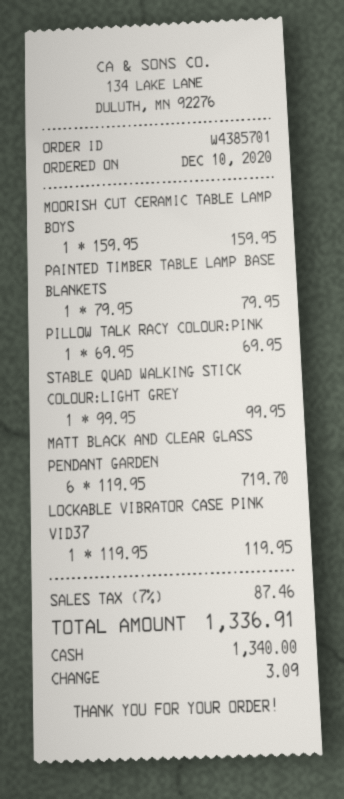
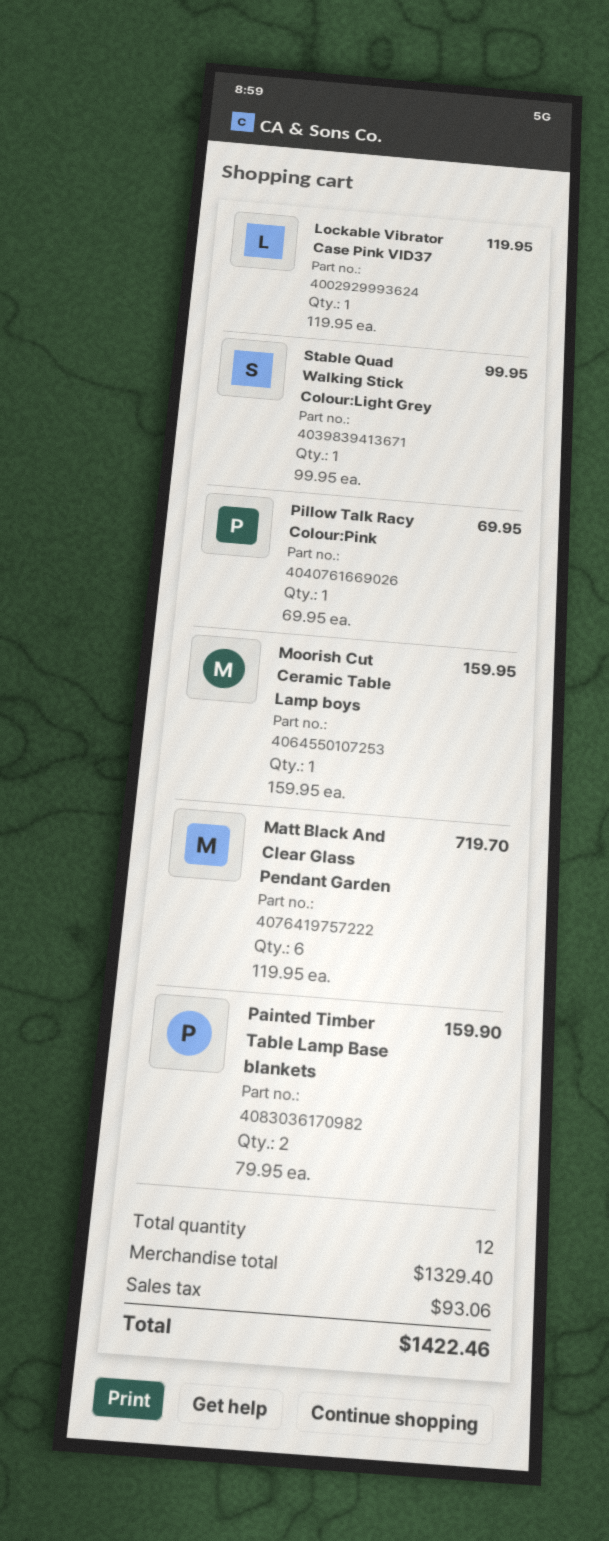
PAINTED TIMBER TABLE LAMP BASE BLANKETS: 1 x 79.95 = 79.95 -> 2 x 79.95 = 159.90
tax: 87.46 -> 93.06
total: 1336.91 -> 1422.46

